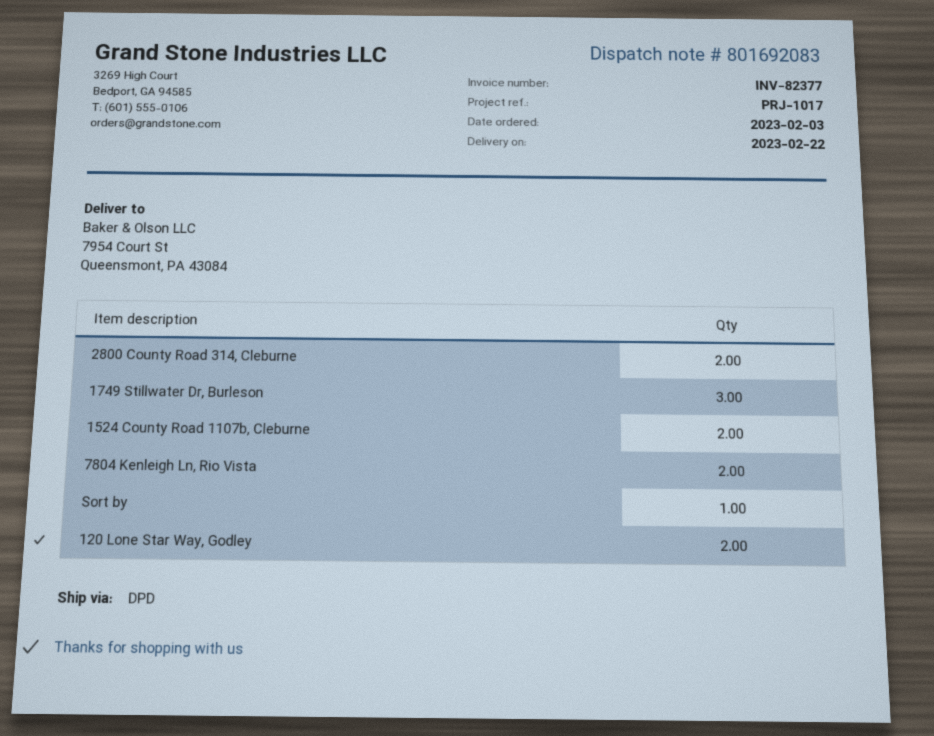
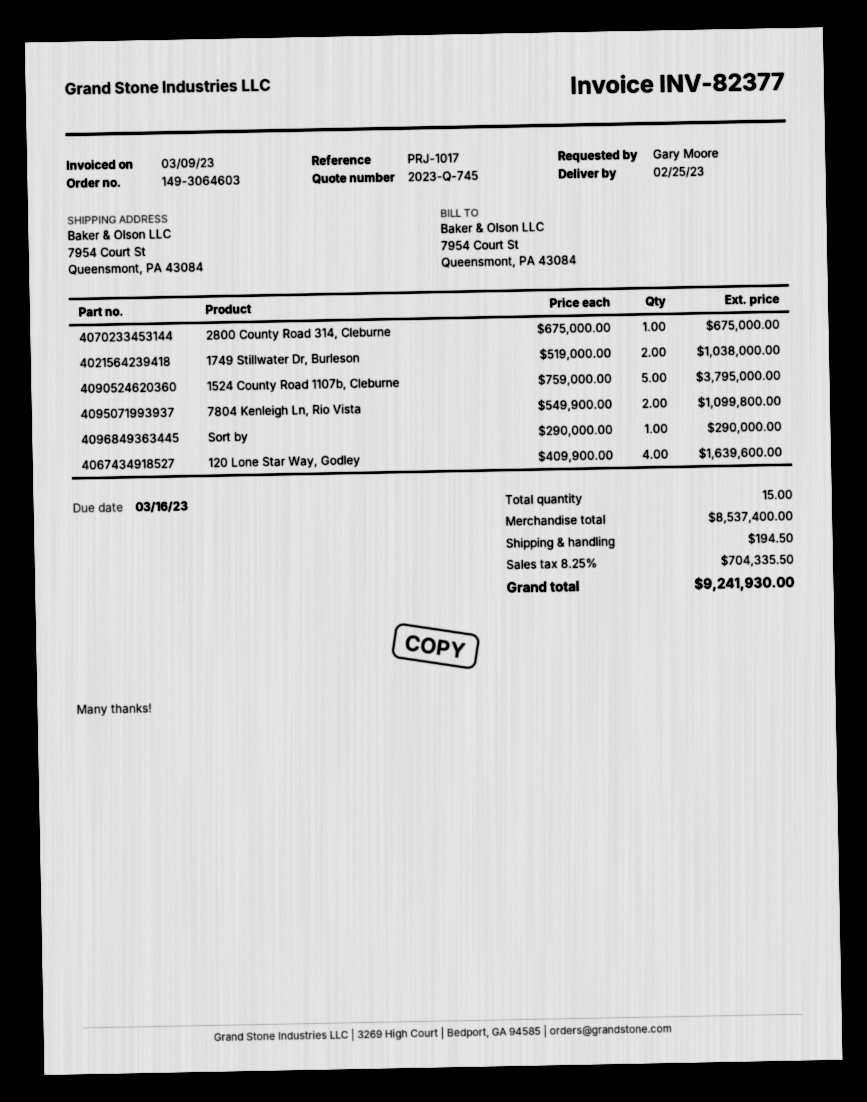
delivery date: 2023-02-22 -> 2023-02-25
2800 County Road 314, Cleburne: 2 -> 1
1749 Stillwater Dr, Burleson: 3 -> 2
1524 County Road 1107b, Cleburne: 2 -> 5
120 Lone Star Way, Godley: 2 -> 4

